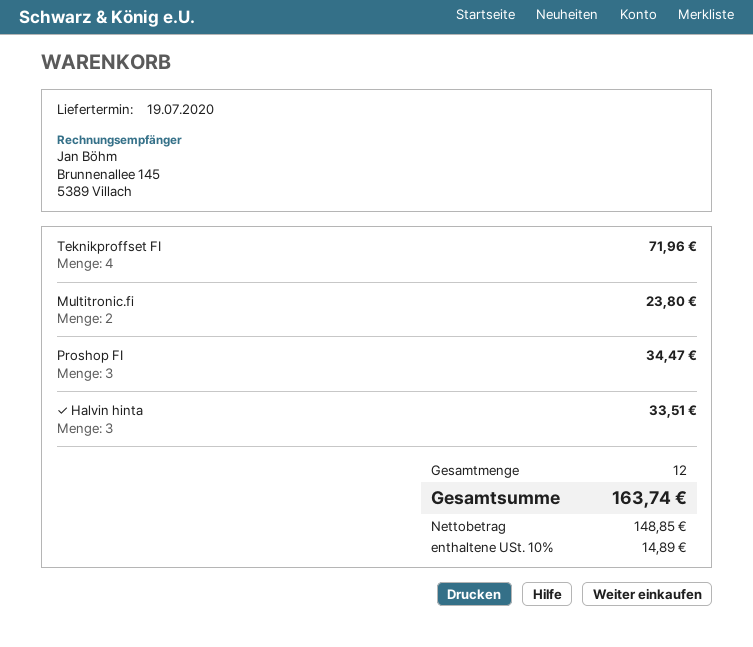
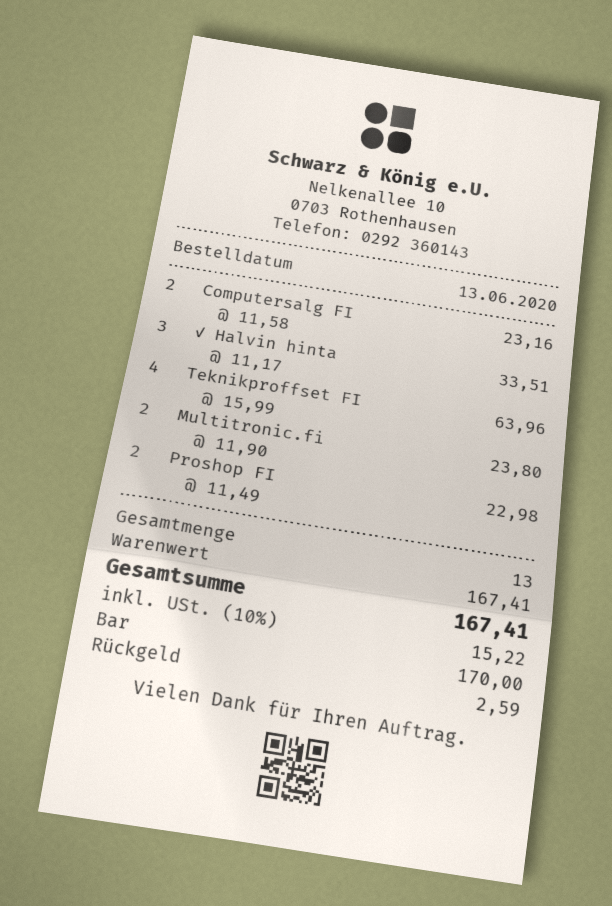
Teknikproffset FI: 4 for 71.96 -> 4 for 63.96
Proshop FI: 3 for 34.47 -> 2 for 22.98
Computersalg FI: none -> 2 for 23.16
total quantity: 12 -> 13
tax: 10% = 14.89 -> 10% = 15.22
total: 163.74 -> 167.41

